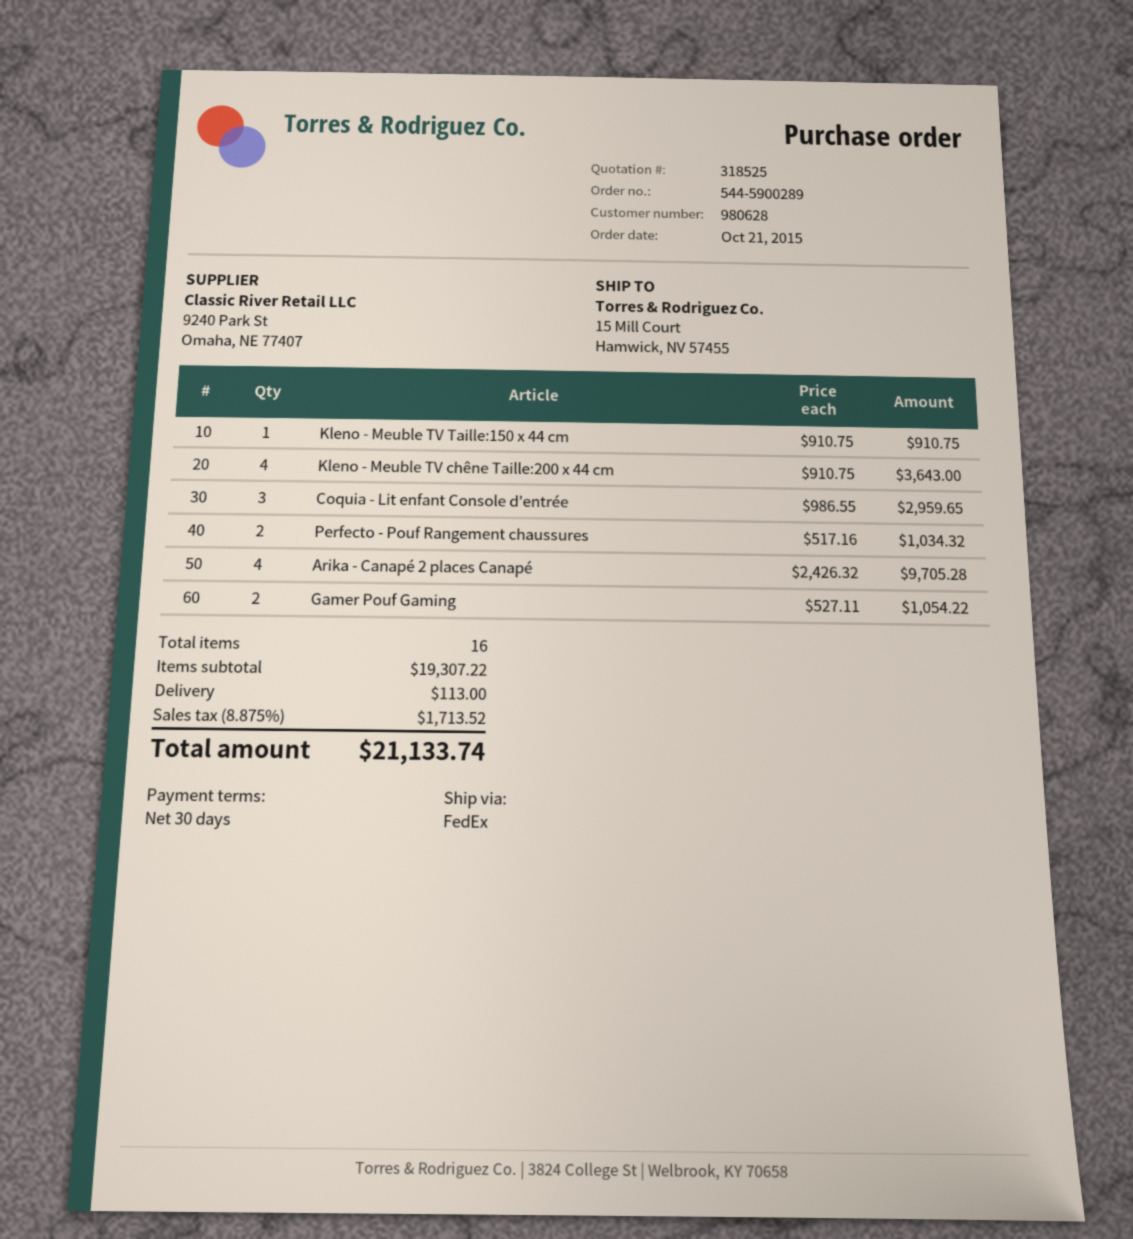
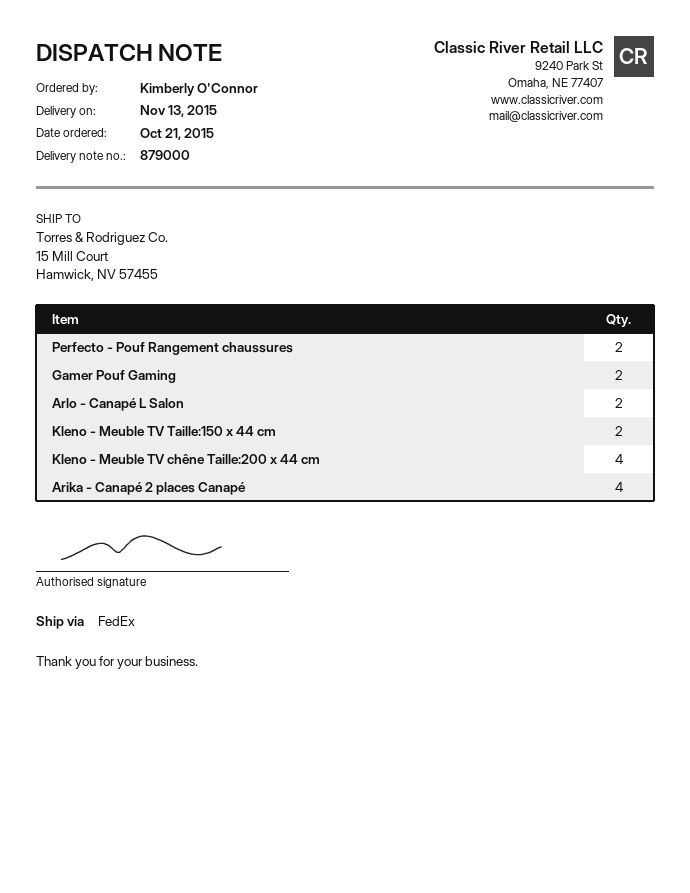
Kleno - Meuble TV Taille:150 x 44 cm: 1 -> 2
Coquia - Lit enfant Console d’entrée: 3 -> none
Arlo - Canapé L Salon: none -> 2

